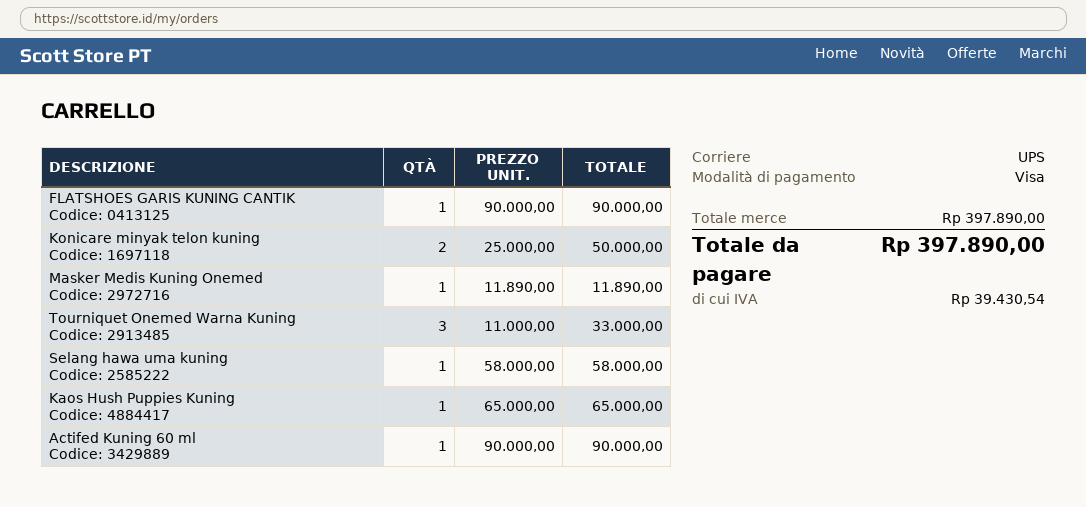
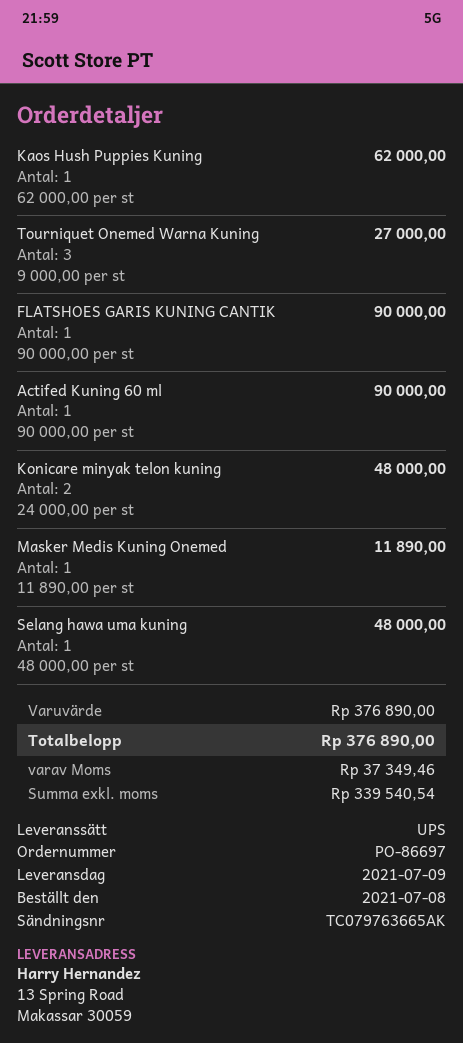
Konicare minyak telon kuning: 2 x 25000.00 = 50000.00 -> 2 x 24000.00 = 48000.00
Tourniquet Onemed Warna Kuning: 3 x 11000.00 = 33000.00 -> 3 x 9000.00 = 27000.00
Selang hawa uma kuning: 1 x 58000.00 = 58000.00 -> 1 x 48000.00 = 48000.00
Kaos Hush Puppies Kuning: 1 x 65000.00 = 65000.00 -> 1 x 62000.00 = 62000.00
subtotal: 397890.00 -> 376890.00
tax: 39430.54 -> 37349.46
total: 397890.00 -> 376890.00

